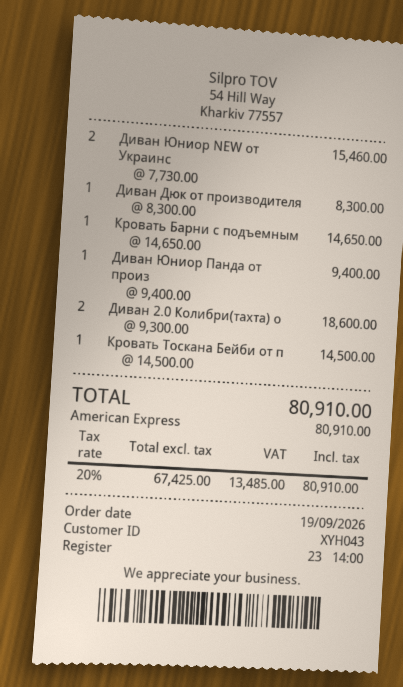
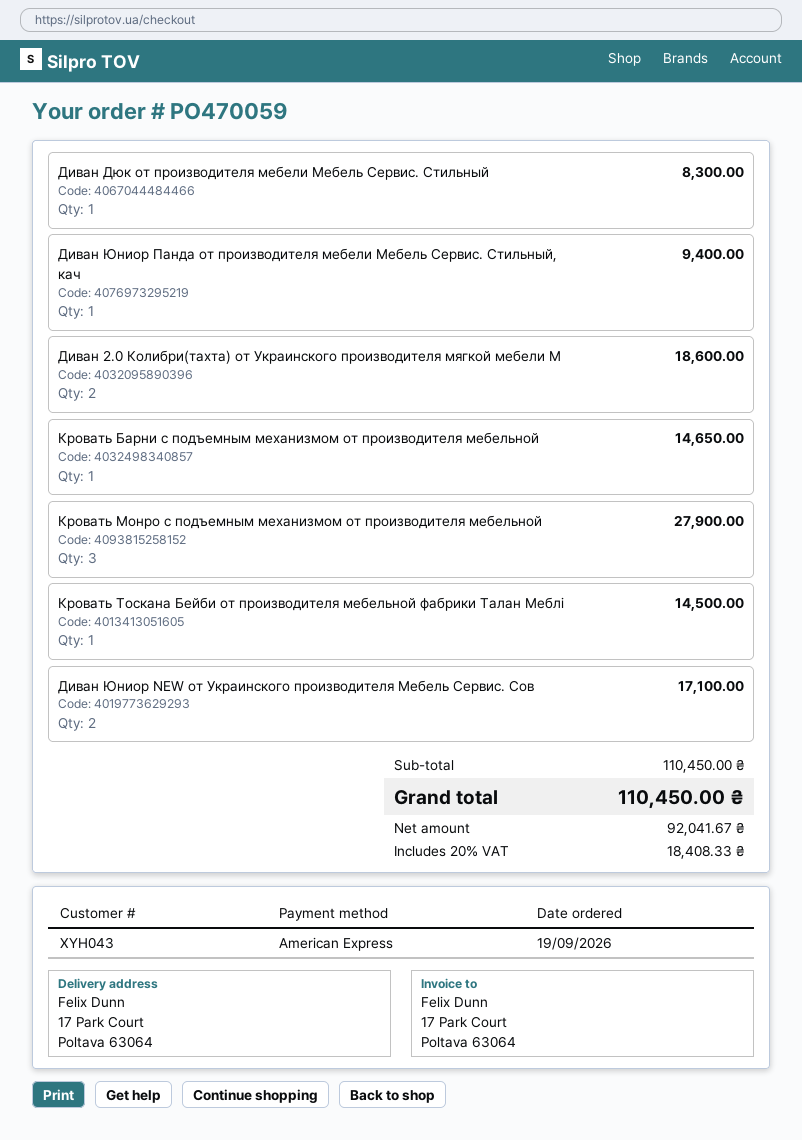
Диван Юниор NEW от Украинс: 2 for 15460.00 -> 2 for 17100.00
Кровать Монро с подъемным механизмом от производителя мебельной: none -> 3 for 27900.00
net: 67425.00 -> 92041.67
tax: 20% = 13485.00 -> 20% = 18408.33
total: 80910.00 -> 110450.00

